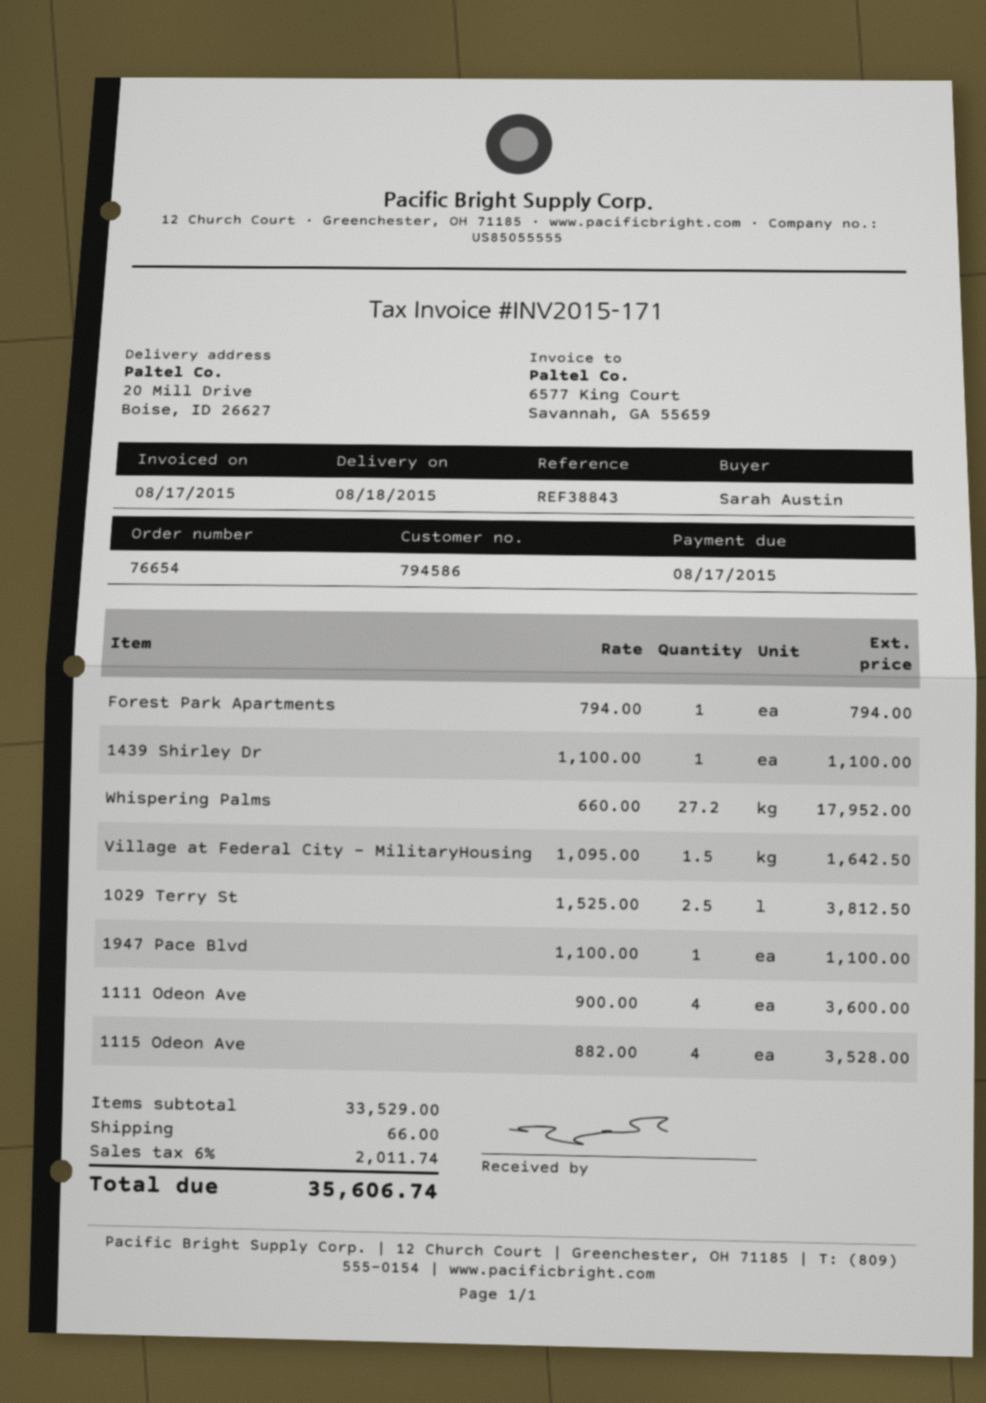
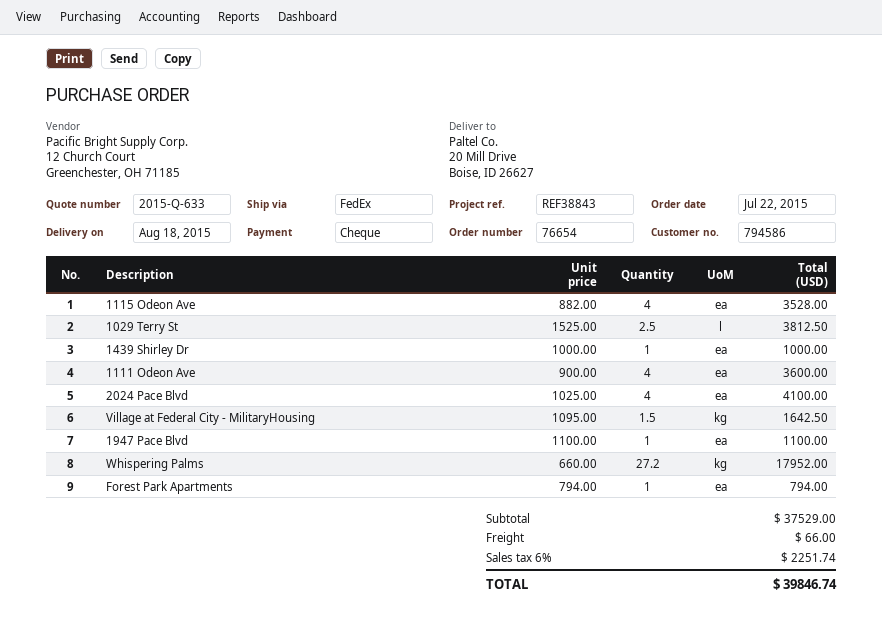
1439 Shirley Dr: 1 x 1100.00 = 1100.00 -> 1 x 1000.00 = 1000.00
2024 Pace Blvd: none -> 4 x 1025.00 = 4100.00
subtotal: 33529.00 -> 37529.00
tax: 6% = 2011.74 -> 6% = 2251.74
total: 35606.74 -> 39846.74

